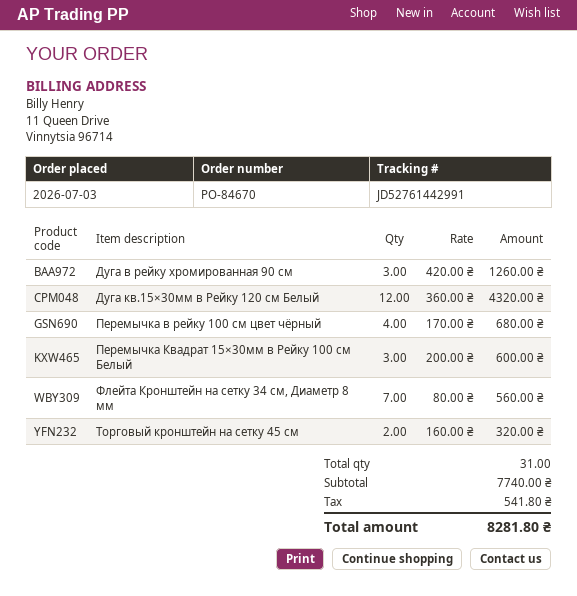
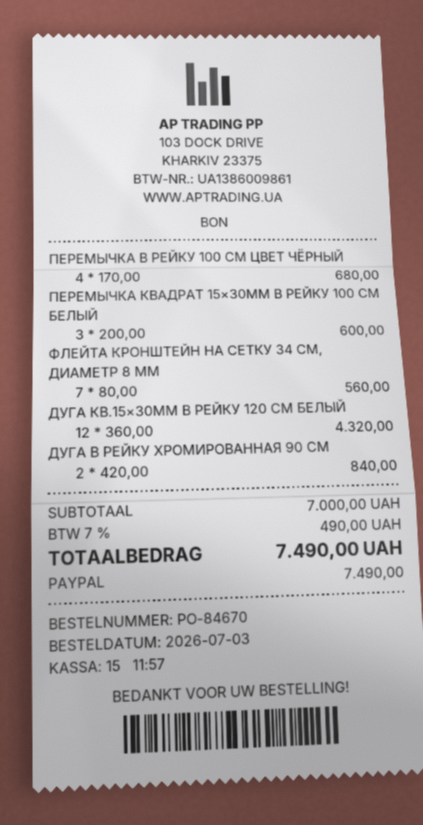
Дуга в рейку хромированная 90 см: 3 x 420.00 = 1260.00 -> 2 x 420.00 = 840.00
Торговый кронштейн на сетку 45 см: 2 x 160.00 = 320.00 -> none
subtotal: 7740.00 -> 7000.00
tax: 541.80 -> 490.00
total: 8281.80 -> 7490.00

